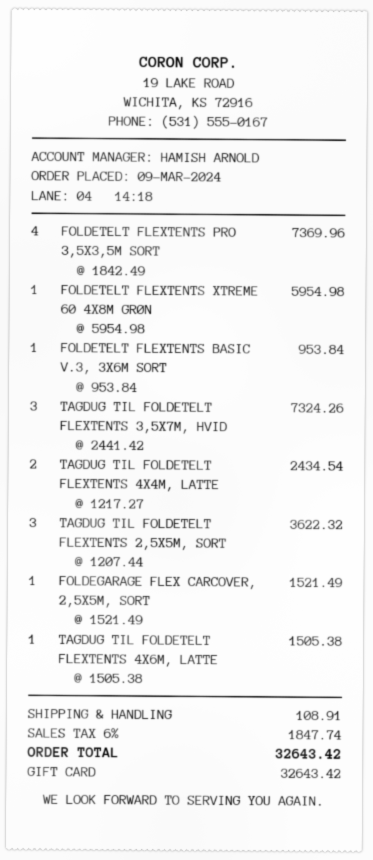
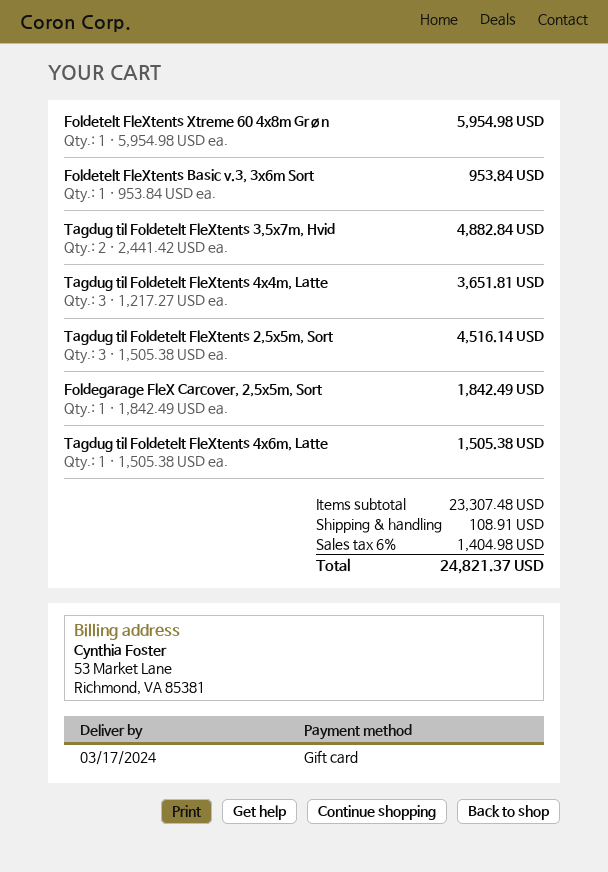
FOLDETELT FLEXTENTS PRO 3,5X3,5M SORT: 4 x 1842.49 = 7369.96 -> none
TAGDUG TIL FOLDETELT FLEXTENTS 3,5X7M, HVID: 3 x 2441.42 = 7324.26 -> 2 x 2441.42 = 4882.84
TAGDUG TIL FOLDETELT FLEXTENTS 4X4M, LATTE: 2 x 1217.27 = 2434.54 -> 3 x 1217.27 = 3651.81
TAGDUG TIL FOLDETELT FLEXTENTS 2,5X5M, SORT: 3 x 1207.44 = 3622.32 -> 3 x 1505.38 = 4516.14
FOLDEGARAGE FLEX CARCOVER, 2,5X5M, SORT: 1 x 1521.49 = 1521.49 -> 1 x 1842.49 = 1842.49
tax: 6% = 1847.74 -> 6% = 1404.98
total: 32643.42 -> 24821.37

